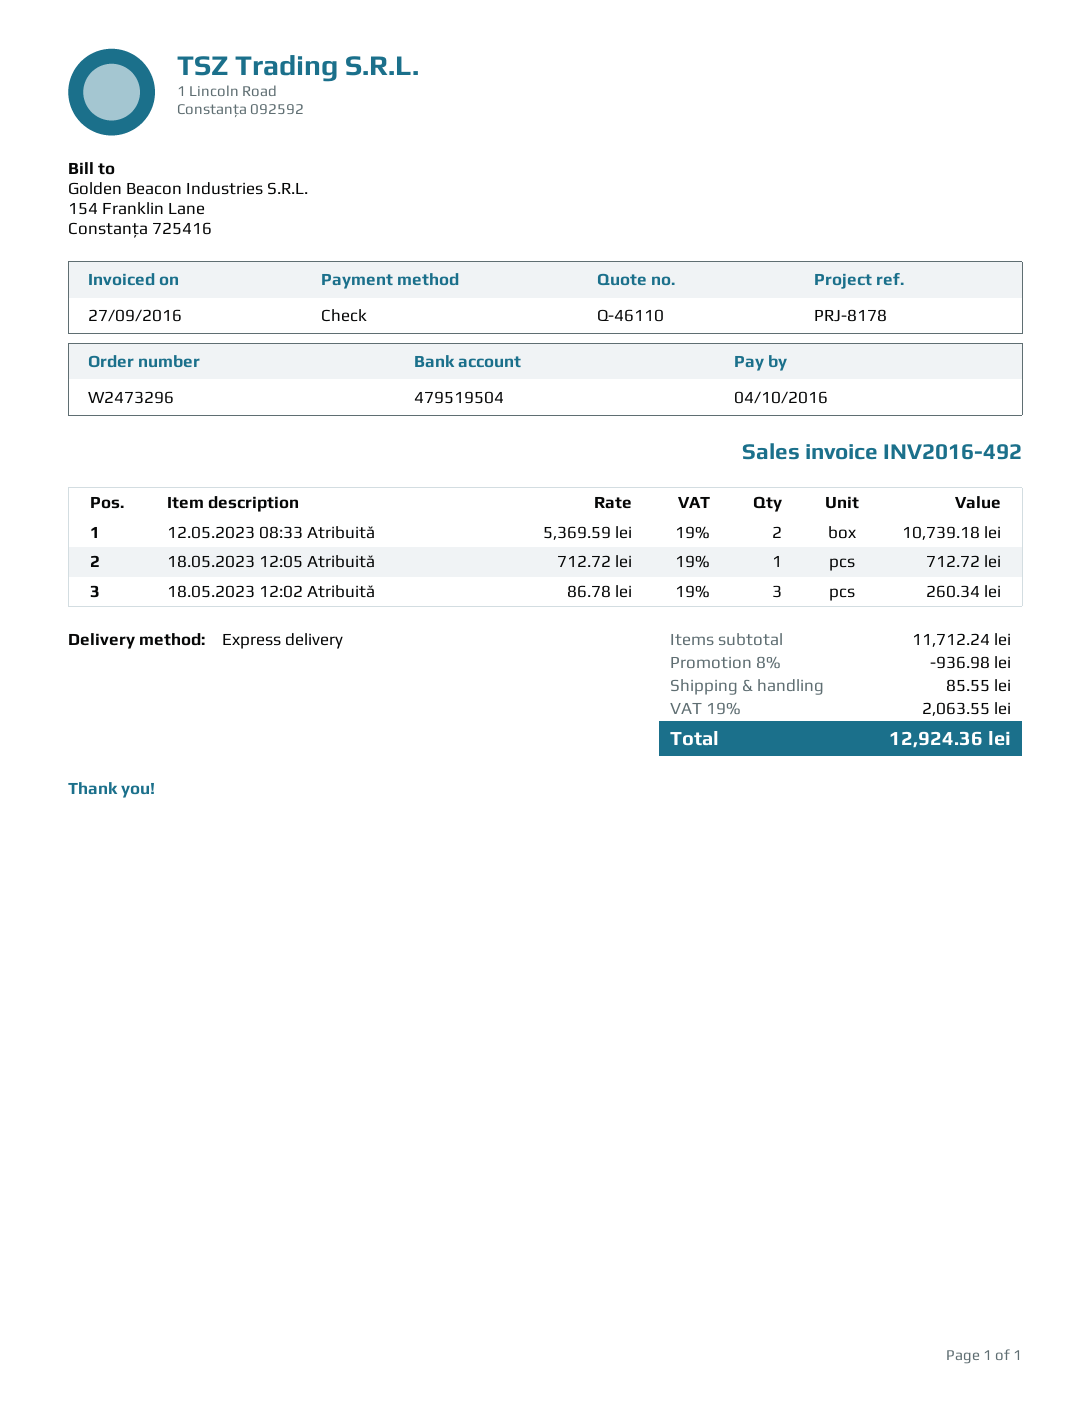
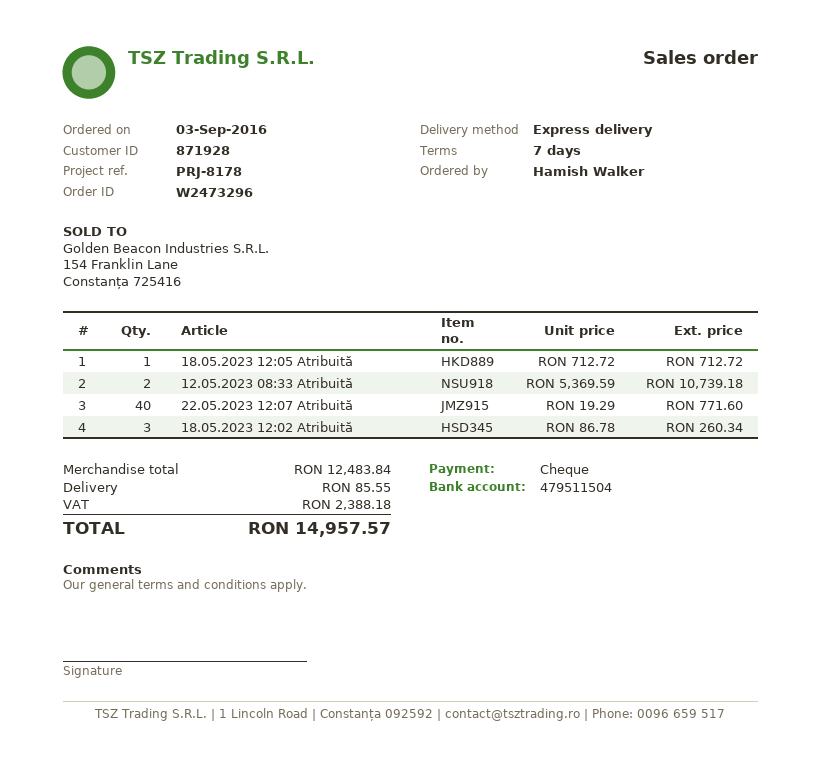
bank account: 479519504 -> 479511504
22.05.2023 12:07 Atribuită: none -> 40 x 19.29 = 771.60
subtotal: 11712.24 -> 12483.84
discount: 8% = 936.98 -> none
tax: 2063.55 -> 2388.18
total: 12924.36 -> 14957.57

